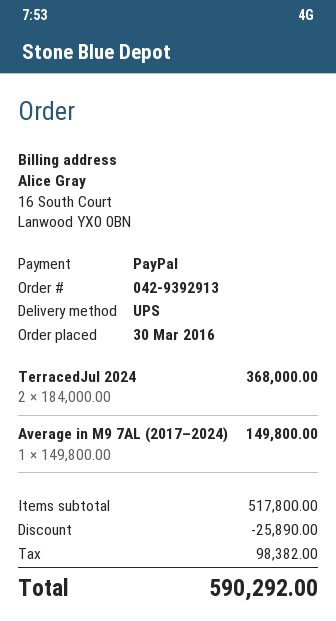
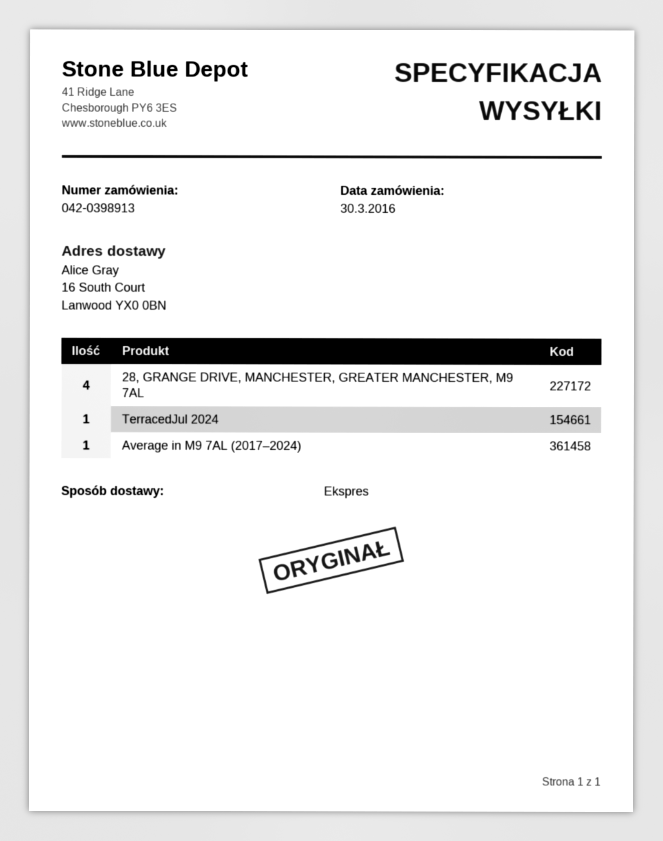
order number: 042-9392913 -> 042-0398913
shipping method: UPS -> express
TerracedJul 2024: 2 -> 1
28, GRANGE DRIVE, MANCHESTER, GREATER MANCHESTER, M9 7AL: none -> 4

